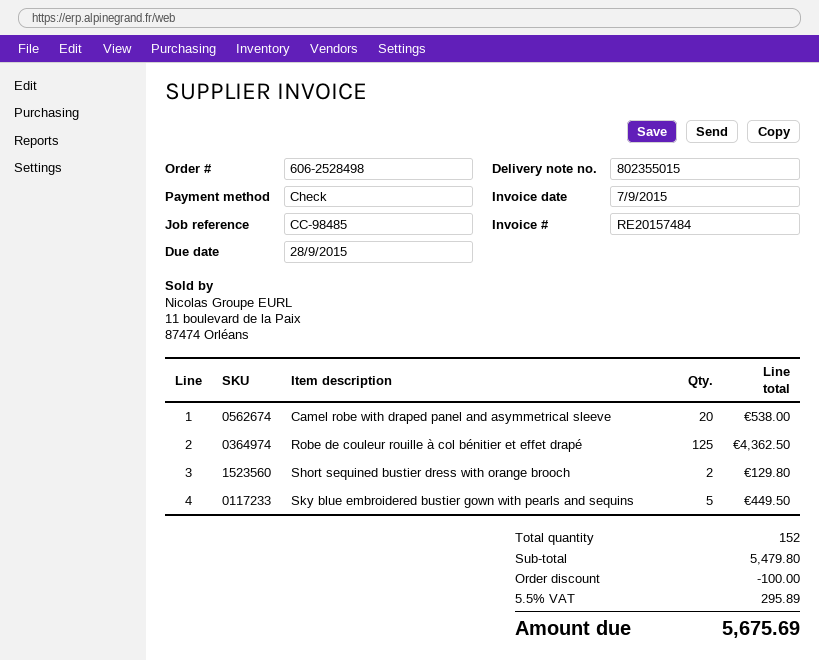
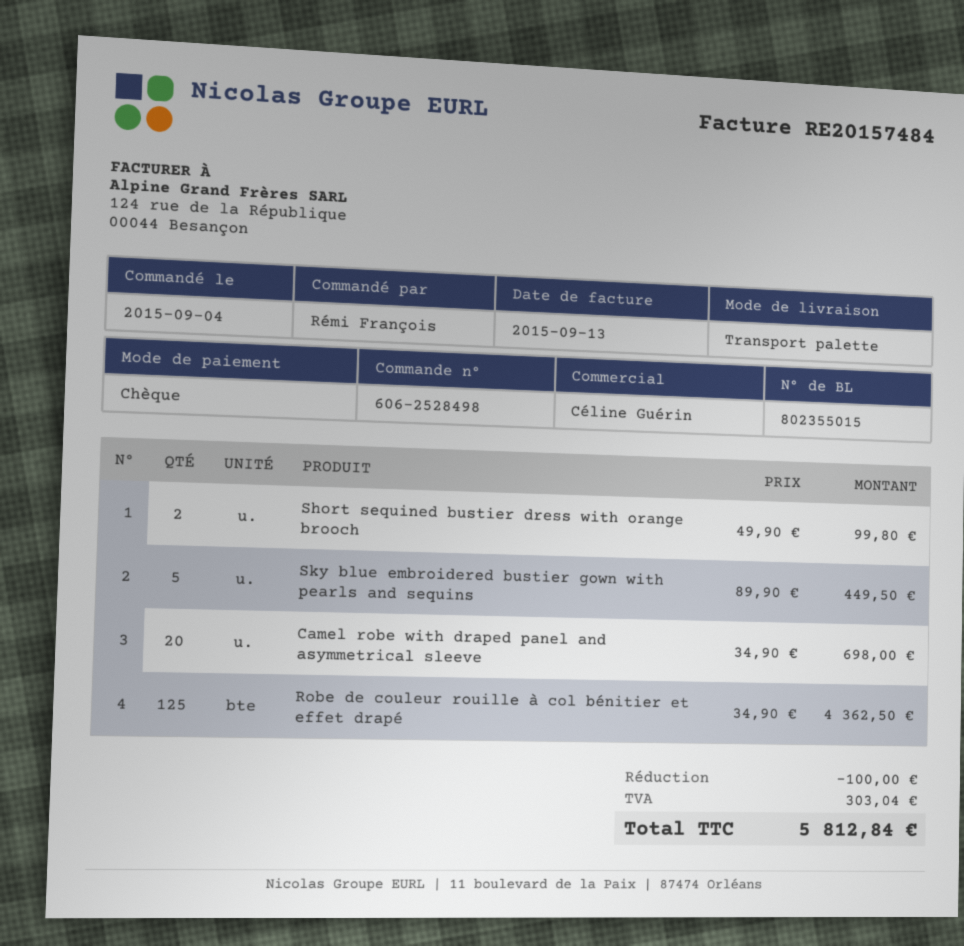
invoice date: 2015-09-07 -> 2015-09-13
Camel robe with draped panel and asymmetrical sleeve: 20 for 538.00 -> 20 for 698.00
Short sequined bustier dress with orange brooch: 2 for 129.80 -> 2 for 99.80
tax: 295.89 -> 303.04
total: 5675.69 -> 5812.84

